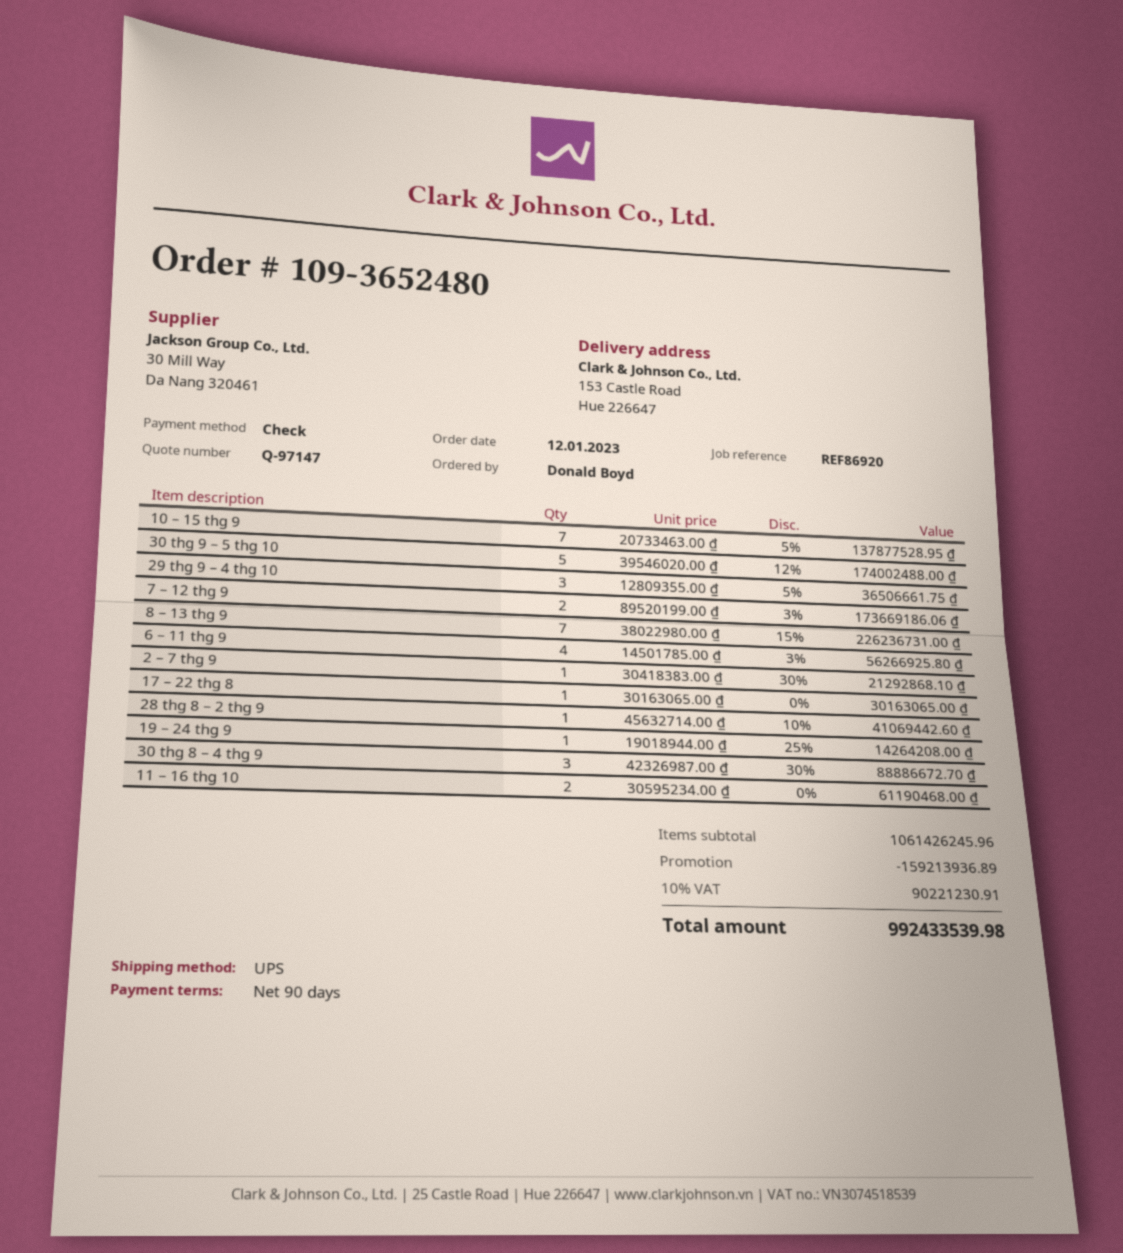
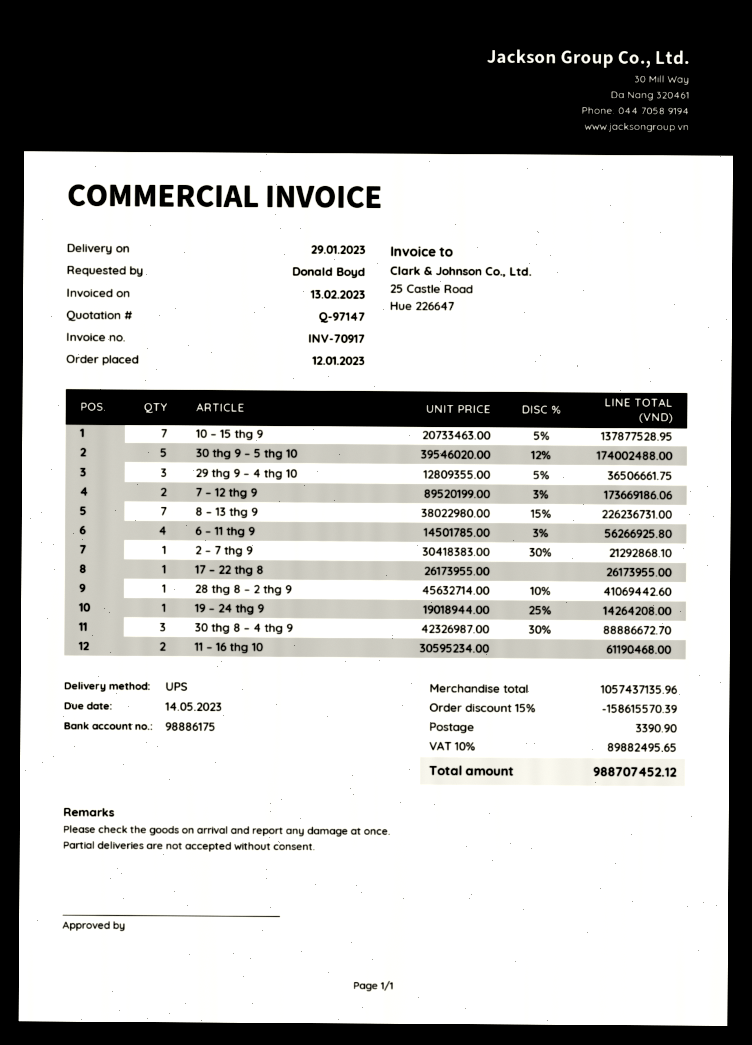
17 – 22 thg 8: 1 x 30163065.00 = 30163065.00 -> 1 x 26173955.00 = 26173955.00
subtotal: 1061426245.96 -> 1057437135.96
discount: 159213936.89 -> 158615570.39
shipping: none -> 3390.90
tax: 10% = 90221230.91 -> 10% = 89882495.65
total: 992433539.98 -> 988707452.12

